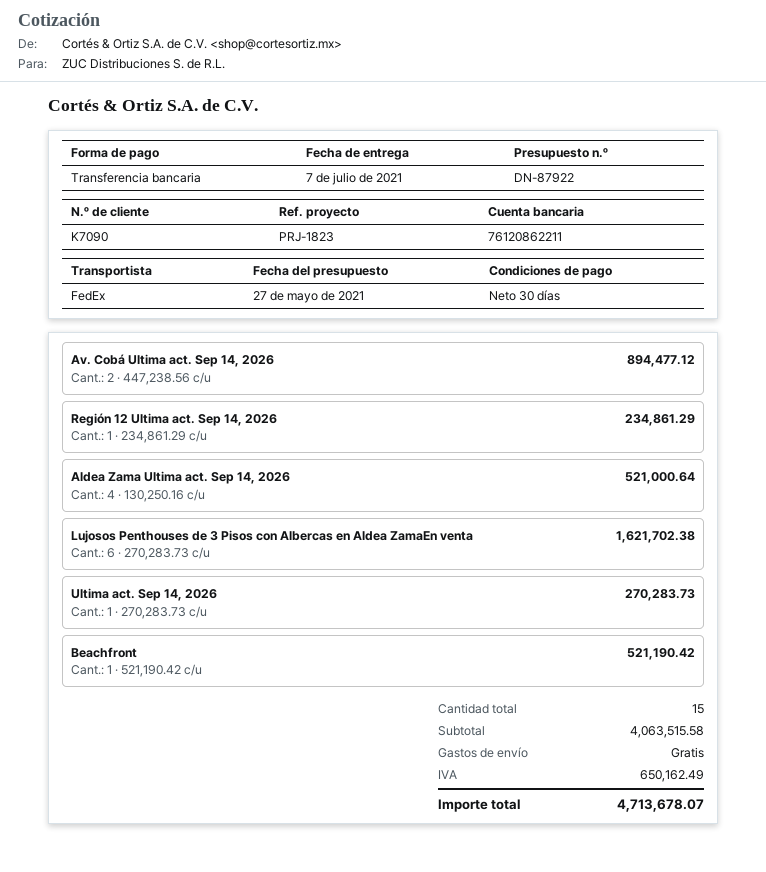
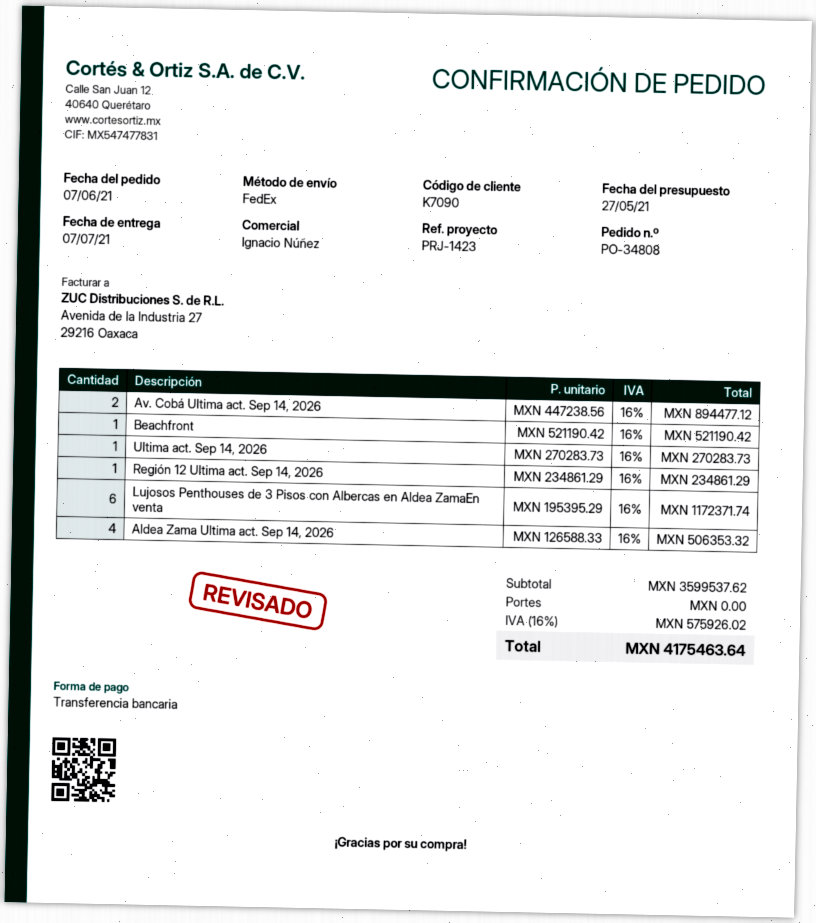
reference: PRJ-1823 -> PRJ-1423
Aldea Zama Ultima act. Sep 14, 2026: 4 x 130250.16 = 521000.64 -> 4 x 126588.33 = 506353.32
Lujosos Penthouses de 3 Pisos con Albercas en Aldea ZamaEn venta: 6 x 270283.73 = 1621702.38 -> 6 x 195395.29 = 1172371.74
subtotal: 4063515.58 -> 3599537.62
tax: 650162.49 -> 575926.02
total: 4713678.07 -> 4175463.64

